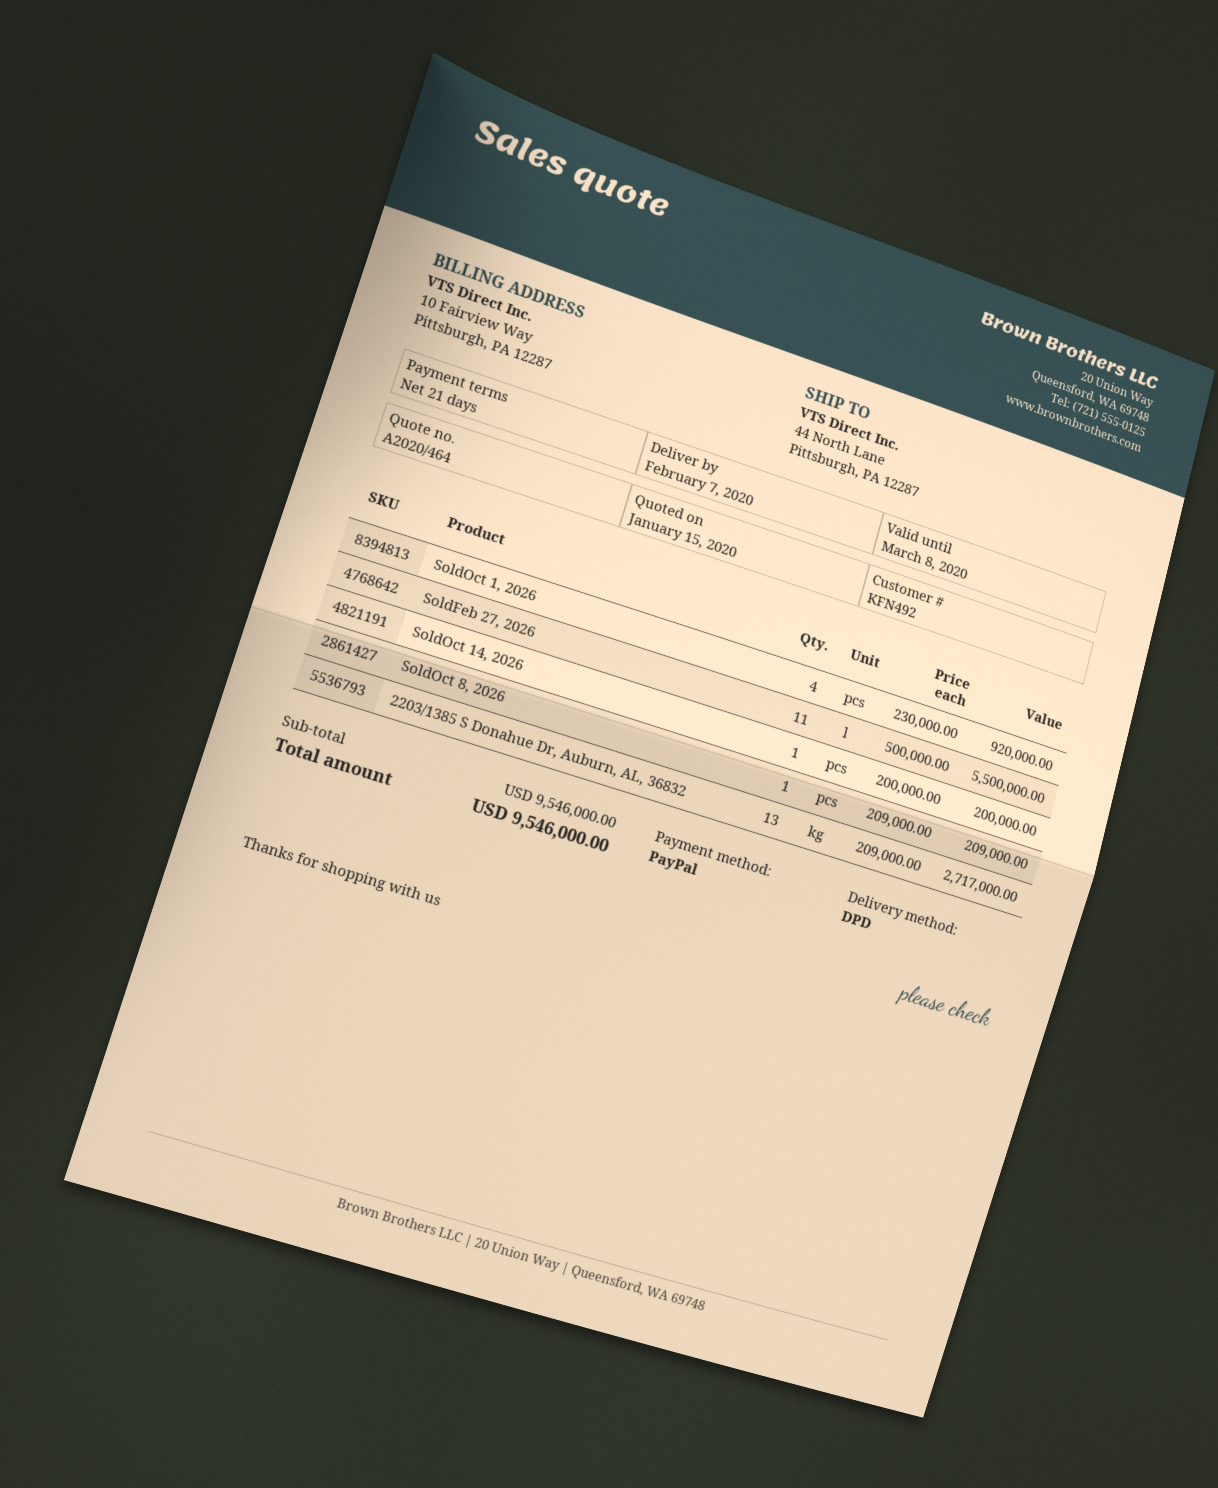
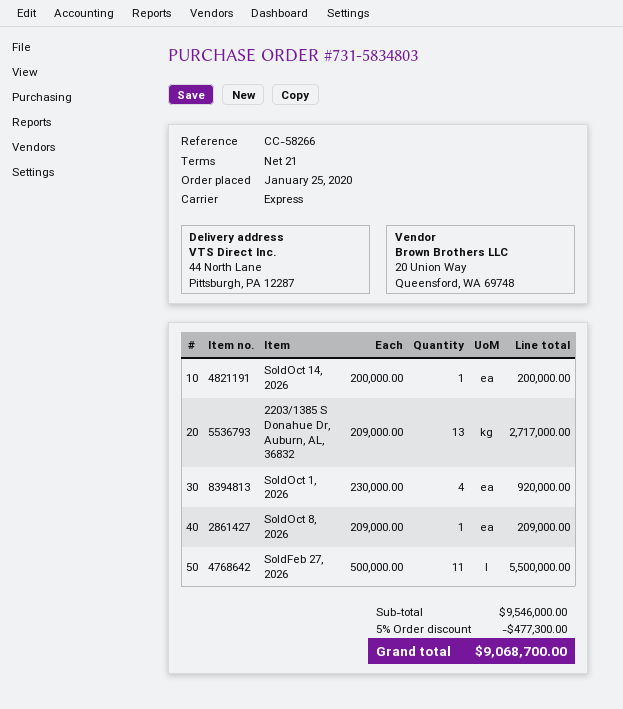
shipping method: DPD -> express
discount: none -> 5% = 477300.00
total: 9546000.00 -> 9068700.00

